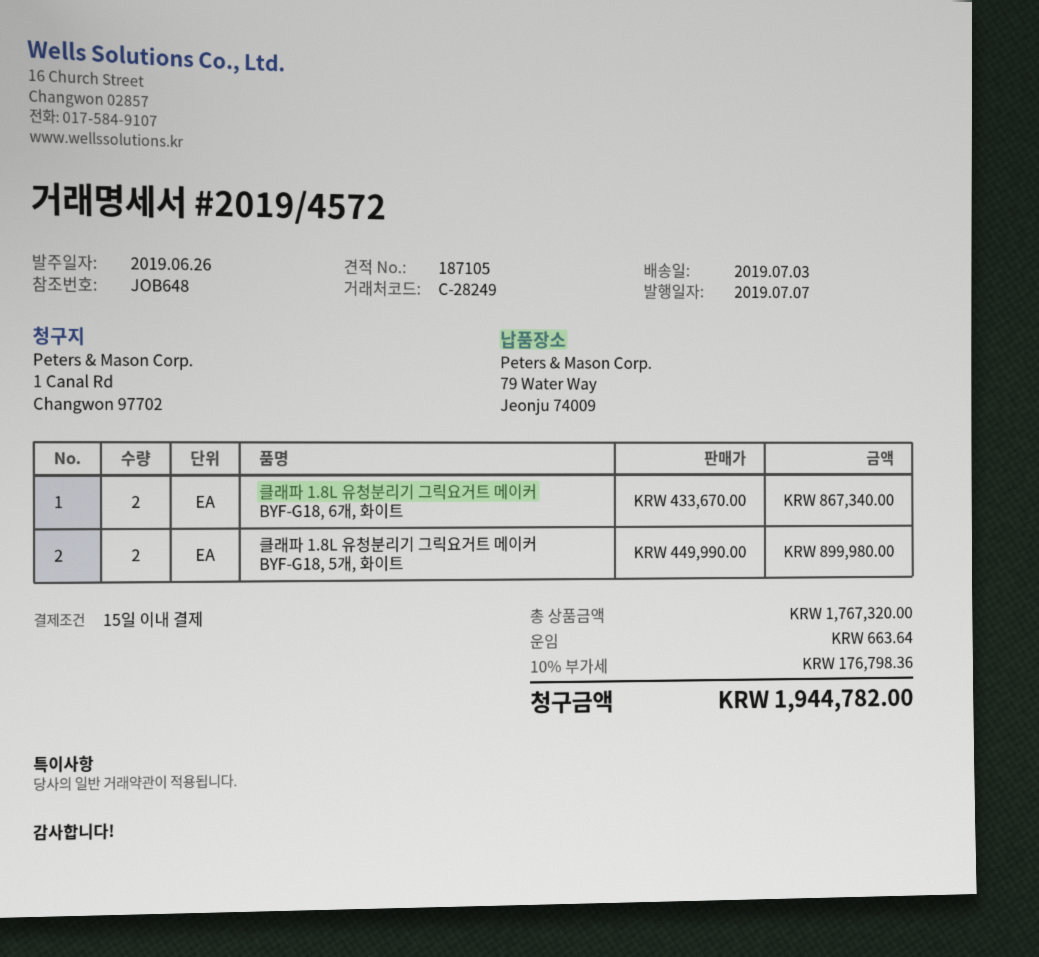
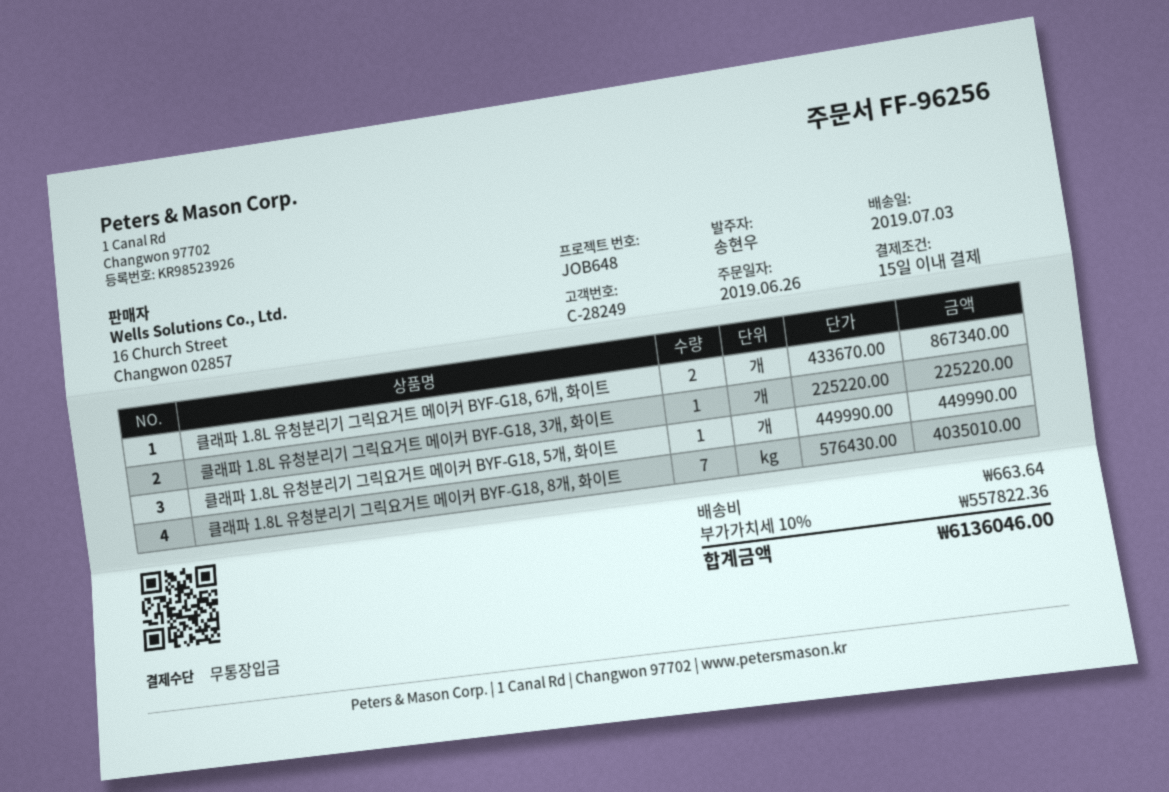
클래파 1.8L 유청분리기 그릭요거트 메이커 BYF-G18, 5개, 화이트: 2 x 449990.00 = 899980.00 -> 1 x 449990.00 = 449990.00
클래파 1.8L 유청분리기 그릭요거트 메이커 BYF-G18, 3개, 화이트: none -> 1 x 225220.00 = 225220.00
클래파 1.8L 유청분리기 그릭요거트 메이커 BYF-G18, 8개, 화이트: none -> 7 x 576430.00 = 4035010.00
tax: 10% = 176798.36 -> 10% = 557822.36
total: 1944782.00 -> 6136046.00

